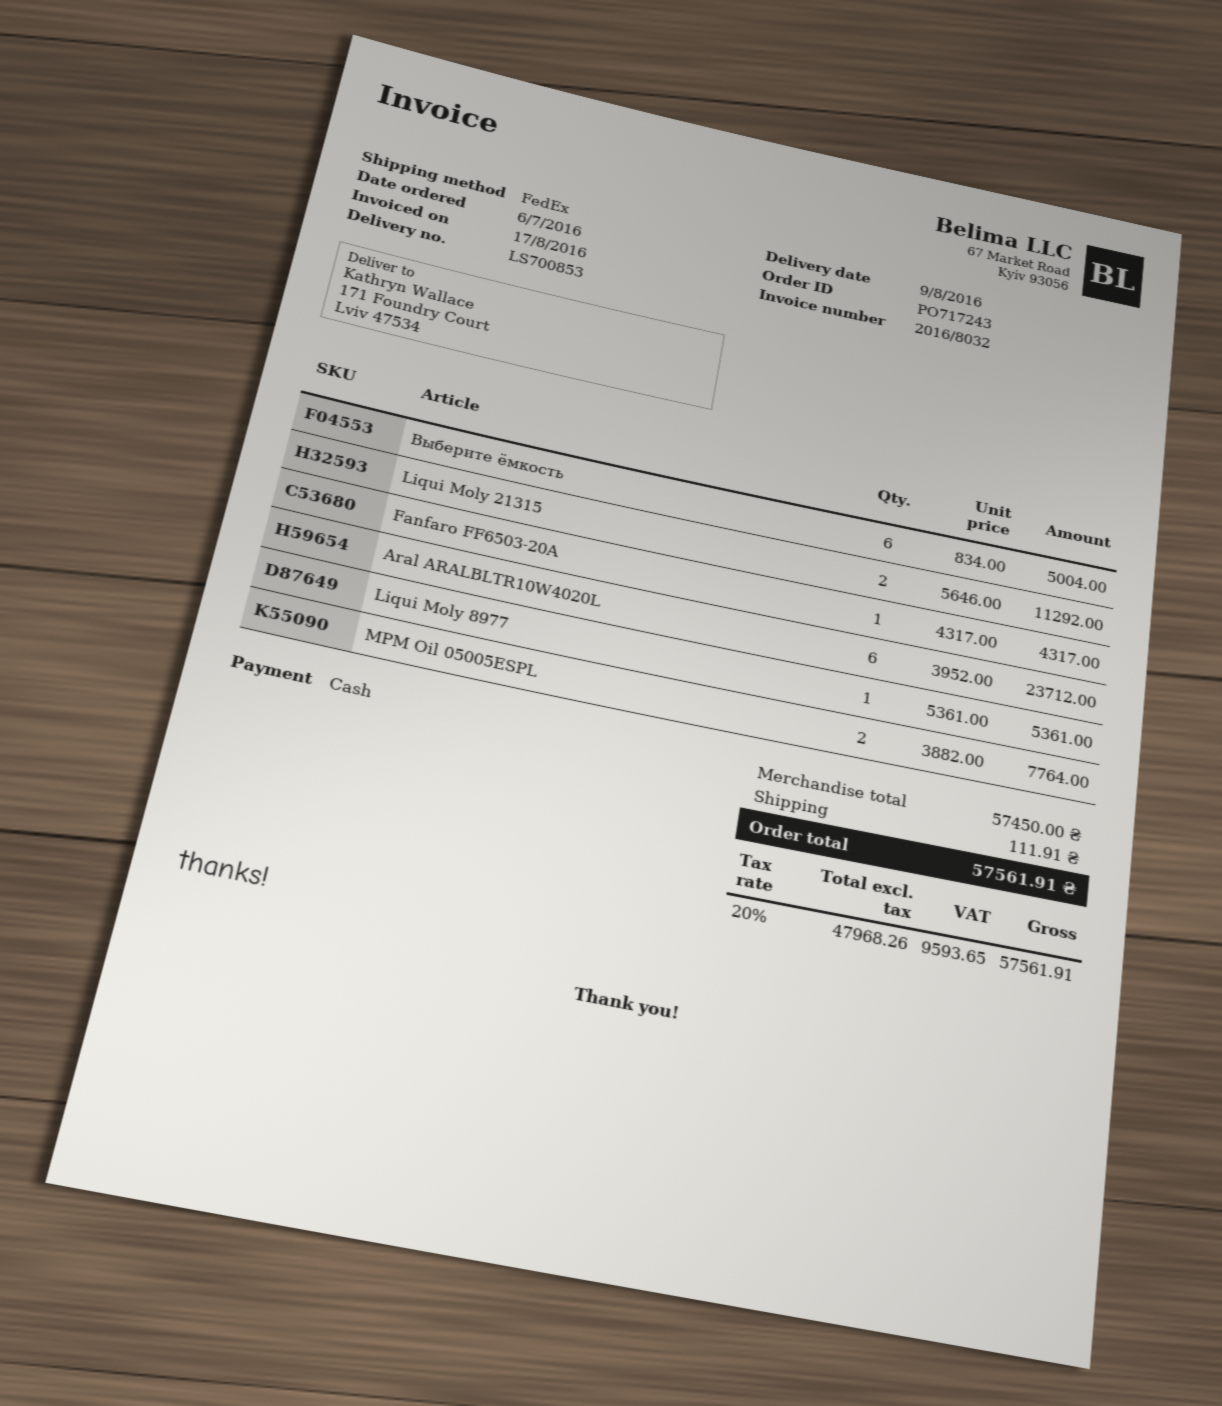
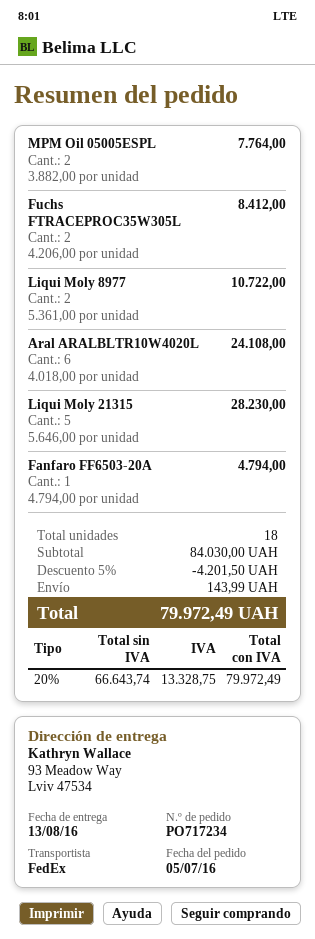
order number: PO717243 -> PO717234
order date: 2016-07-06 -> 2016-07-05
delivery date: 2016-08-09 -> 2016-08-13
ship to: 171 Foundry Court, Lviv 47534 -> 93 Meadow Way, Lviv 47534
Выберите ёмкость: 6 x 834.00 = 5004.00 -> none
Liqui Moly 21315: 2 x 5646.00 = 11292.00 -> 5 x 5646.00 = 28230.00
Fanfaro FF6503-20A: 1 x 4317.00 = 4317.00 -> 1 x 4794.00 = 4794.00
Aral ARALBLTR10W4020L: 6 x 3952.00 = 23712.00 -> 6 x 4018.00 = 24108.00
Liqui Moly 8977: 1 x 5361.00 = 5361.00 -> 2 x 5361.00 = 10722.00
Fuchs FTRACEPROC35W305L: none -> 2 x 4206.00 = 8412.00
subtotal: 57450.00 -> 84030.00
discount: none -> 5% = 4201.50
shipping: 111.91 -> 143.99
net: 47968.26 -> 66643.74
tax: 20% = 9593.65 -> 20% = 13328.75
total: 57561.91 -> 79972.49

